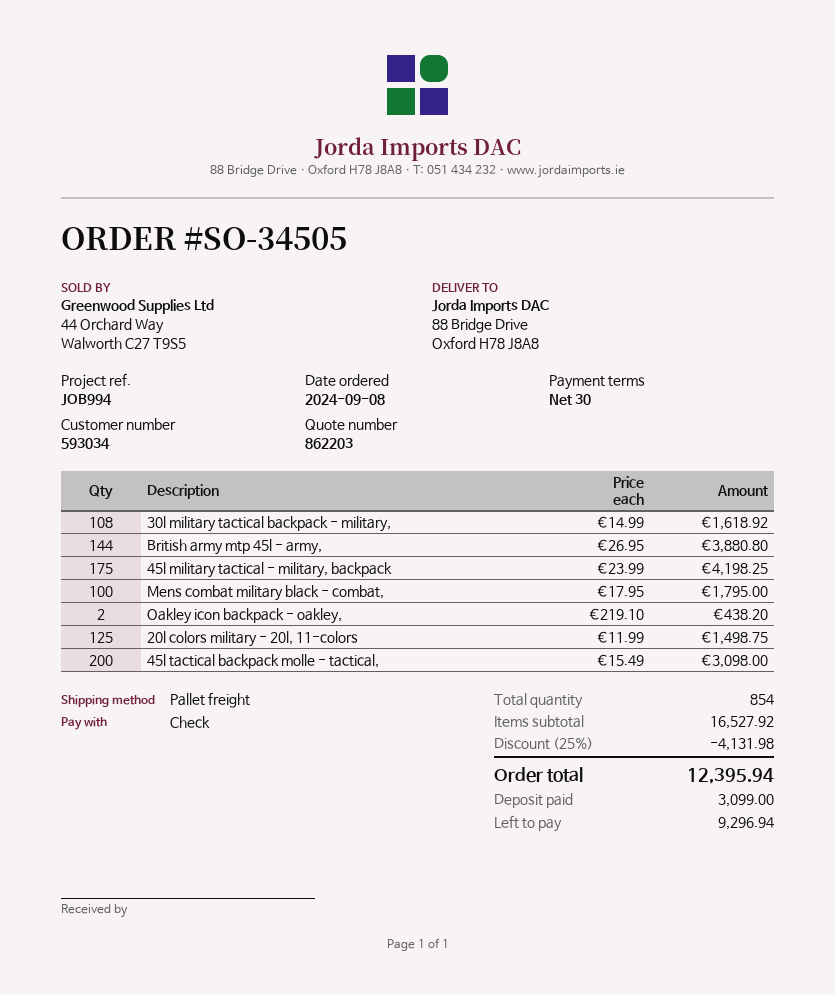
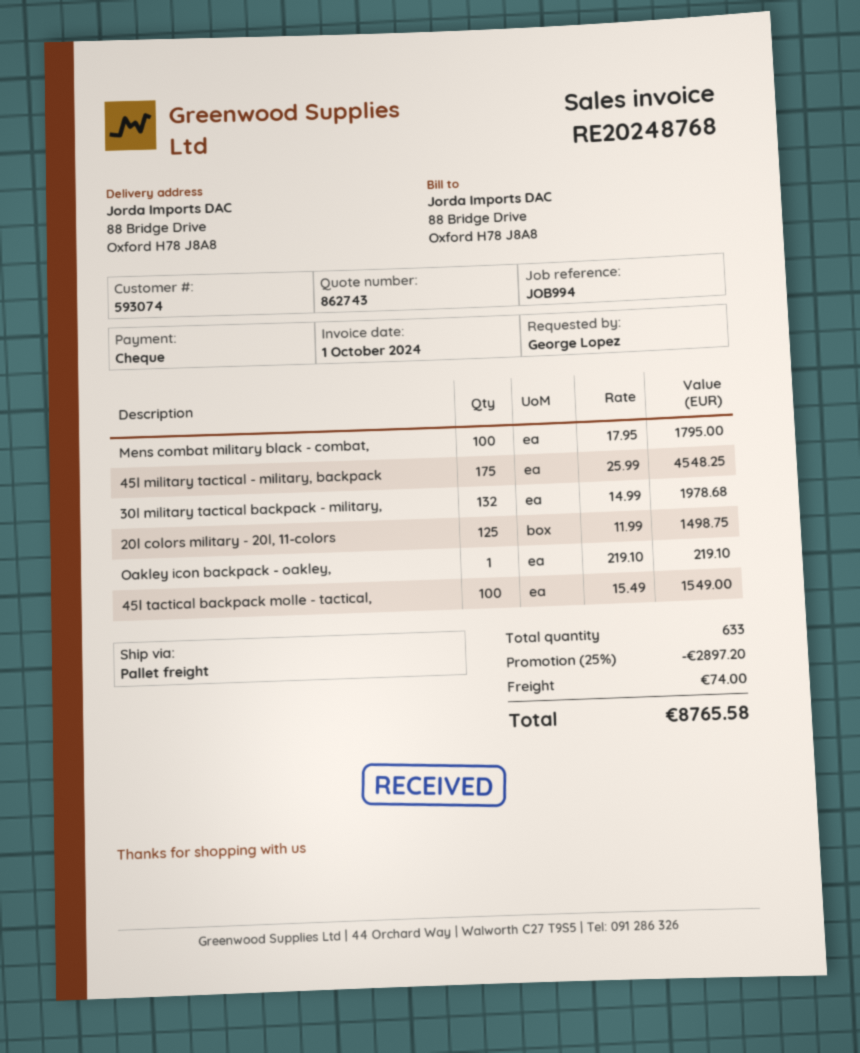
quote number: 862203 -> 862743
customer number: 593034 -> 593074
30l military tactical backpack - military,: 108 x 14.99 = 1618.92 -> 132 x 14.99 = 1978.68
British army mtp 45l - army,: 144 x 26.95 = 3880.80 -> none
45l military tactical - military, backpack: 175 x 23.99 = 4198.25 -> 175 x 25.99 = 4548.25
Oakley icon backpack - oakley,: 2 x 219.10 = 438.20 -> 1 x 219.10 = 219.10
45l tactical backpack molle - tactical,: 200 x 15.49 = 3098.00 -> 100 x 15.49 = 1549.00
total quantity: 854 -> 633
discount: 25% = 4131.98 -> 25% = 2897.20
shipping: none -> 74.00
total: 12395.94 -> 8765.58

